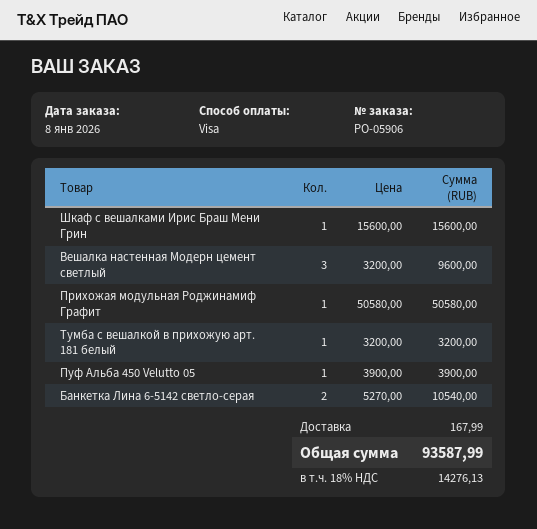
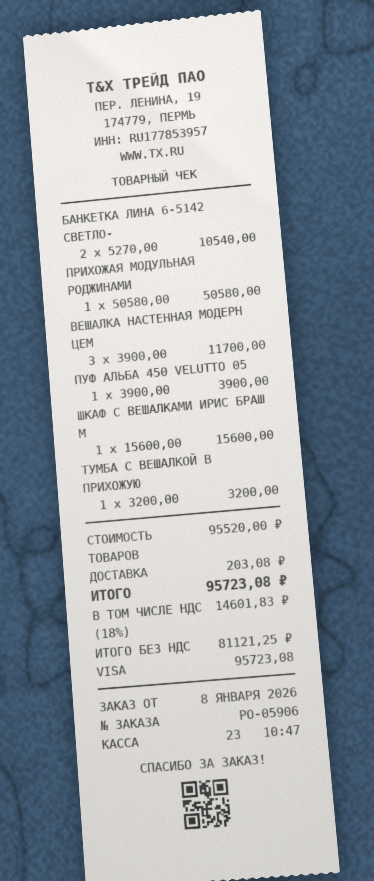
Вешалка настенная Модерн цемент светлый: 3 x 3200.00 = 9600.00 -> 3 x 3900.00 = 11700.00
shipping: 167.99 -> 203.08
tax: 18% = 14276.13 -> 18% = 14601.83
total: 93587.99 -> 95723.08

